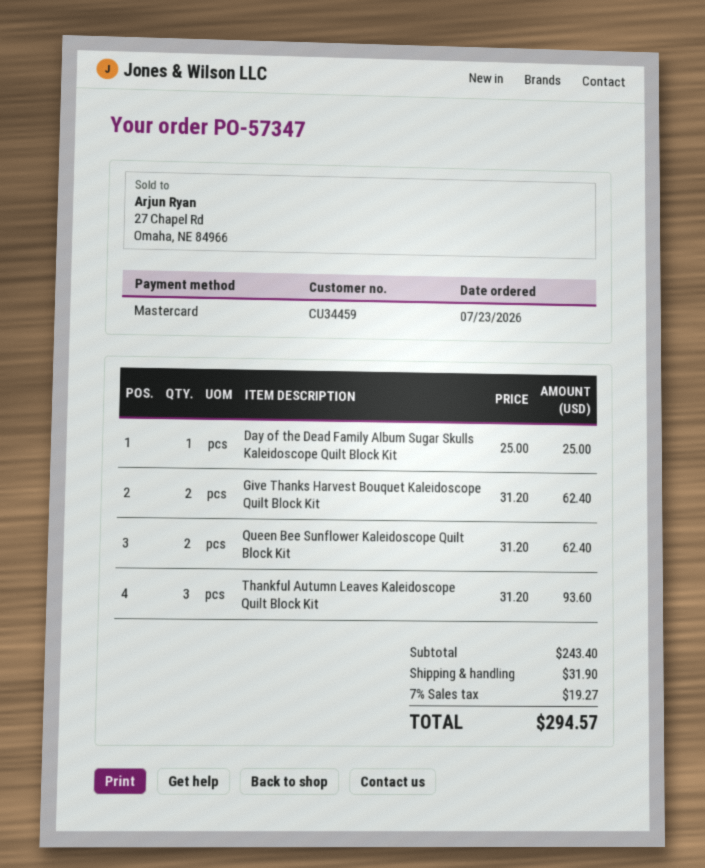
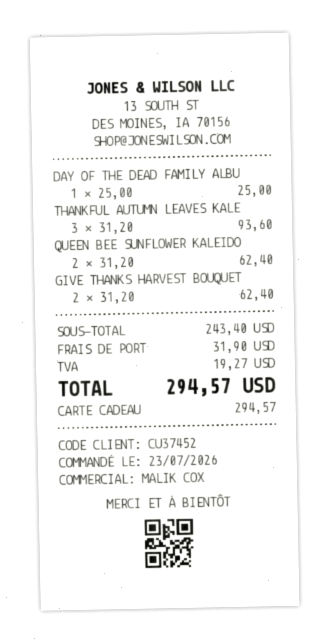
customer number: CU34459 -> CU37452
payment method: Mastercard -> gift card

